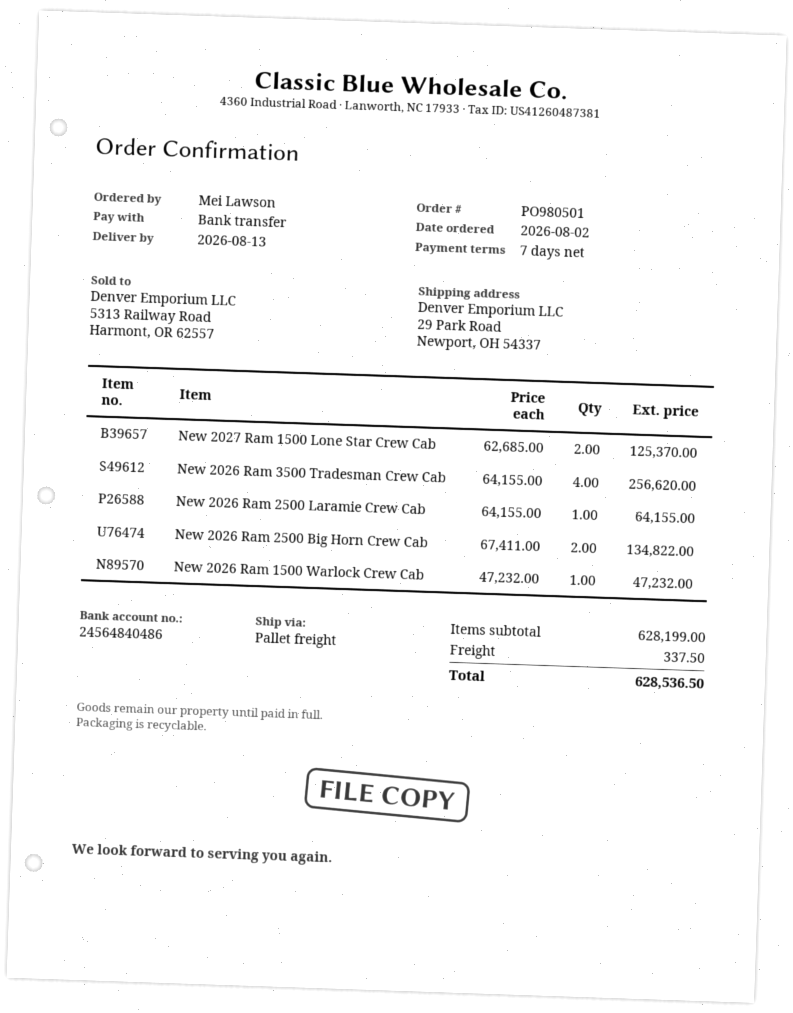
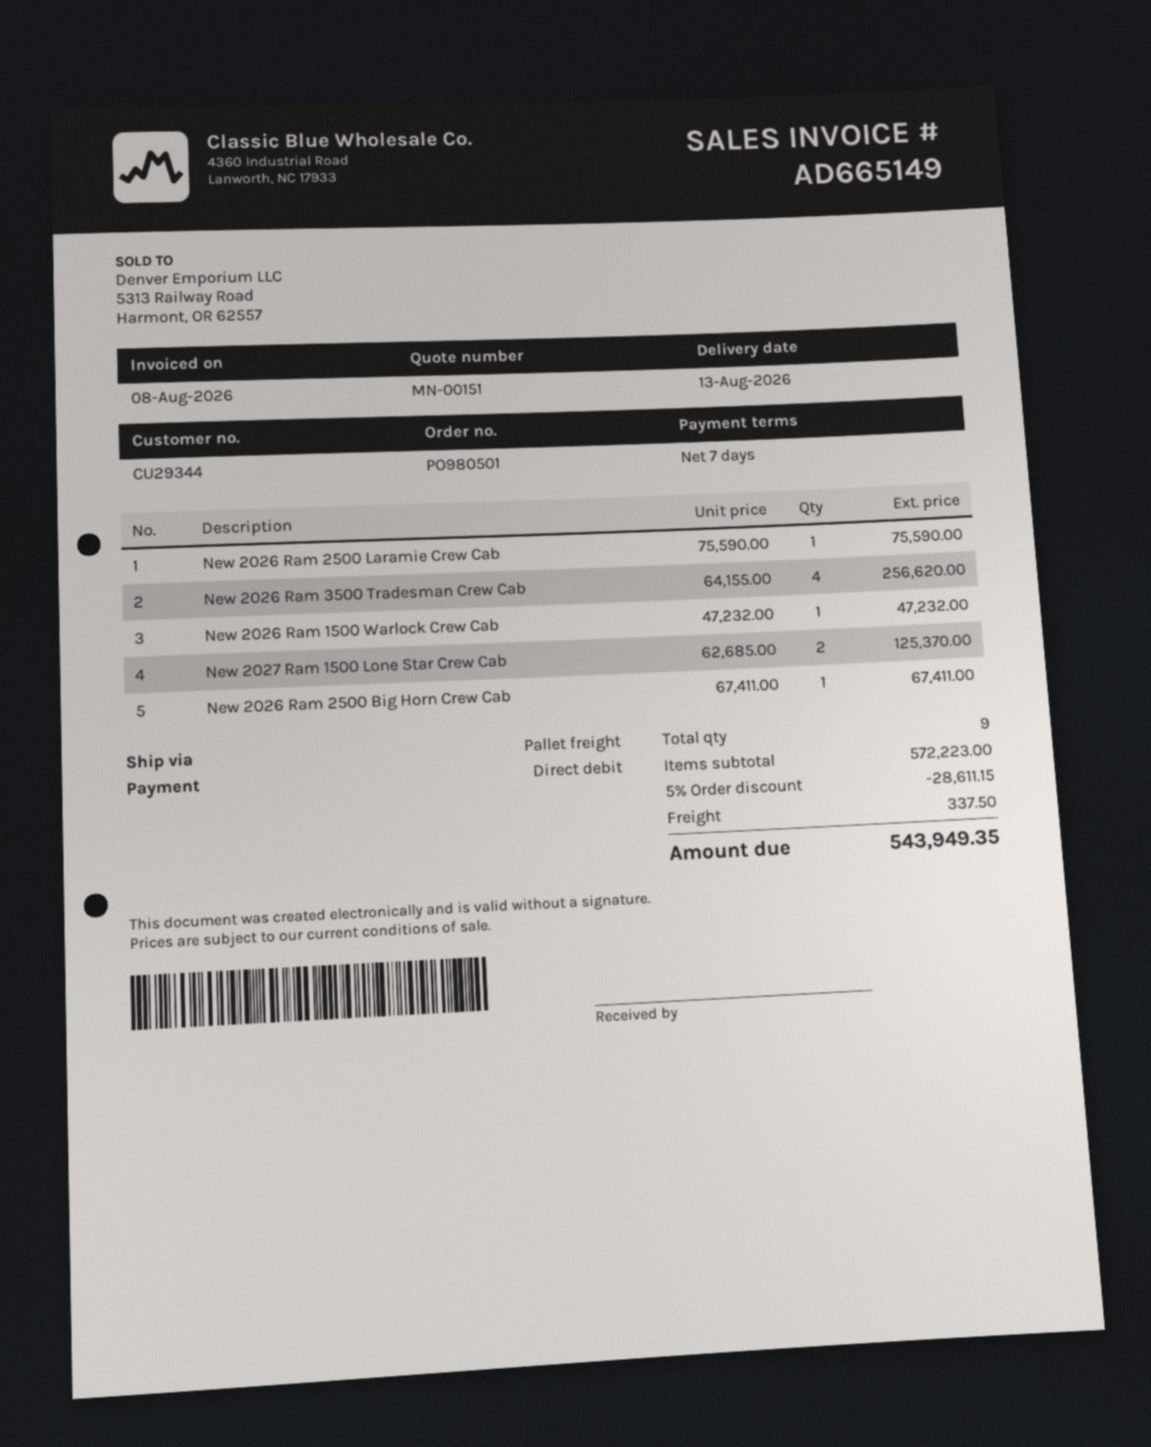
payment method: bank transfer -> direct debit
New 2026 Ram 2500 Laramie Crew Cab: 1 x 64155.00 = 64155.00 -> 1 x 75590.00 = 75590.00
New 2026 Ram 2500 Big Horn Crew Cab: 2 x 67411.00 = 134822.00 -> 1 x 67411.00 = 67411.00
subtotal: 628199.00 -> 572223.00
discount: none -> 5% = 28611.15
total: 628536.50 -> 543949.35

